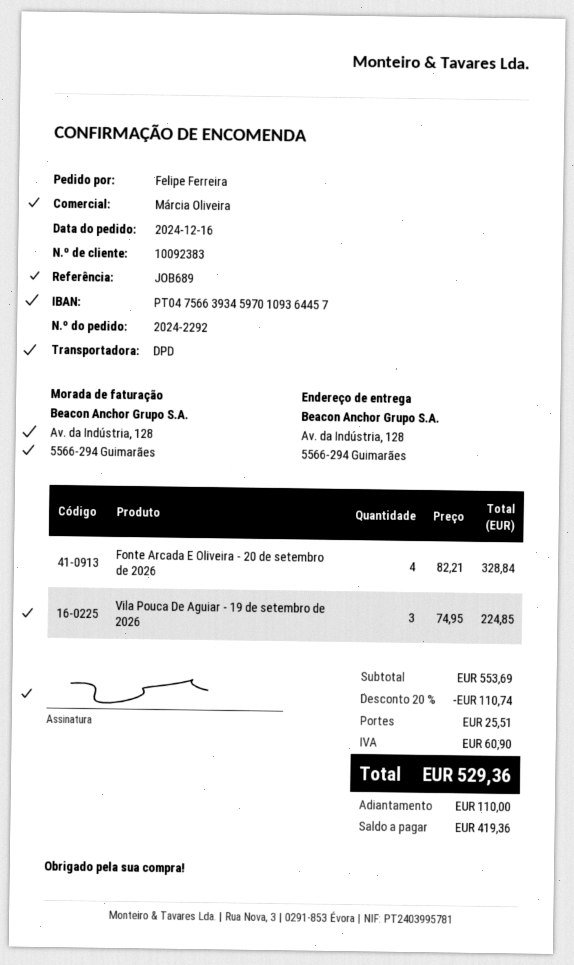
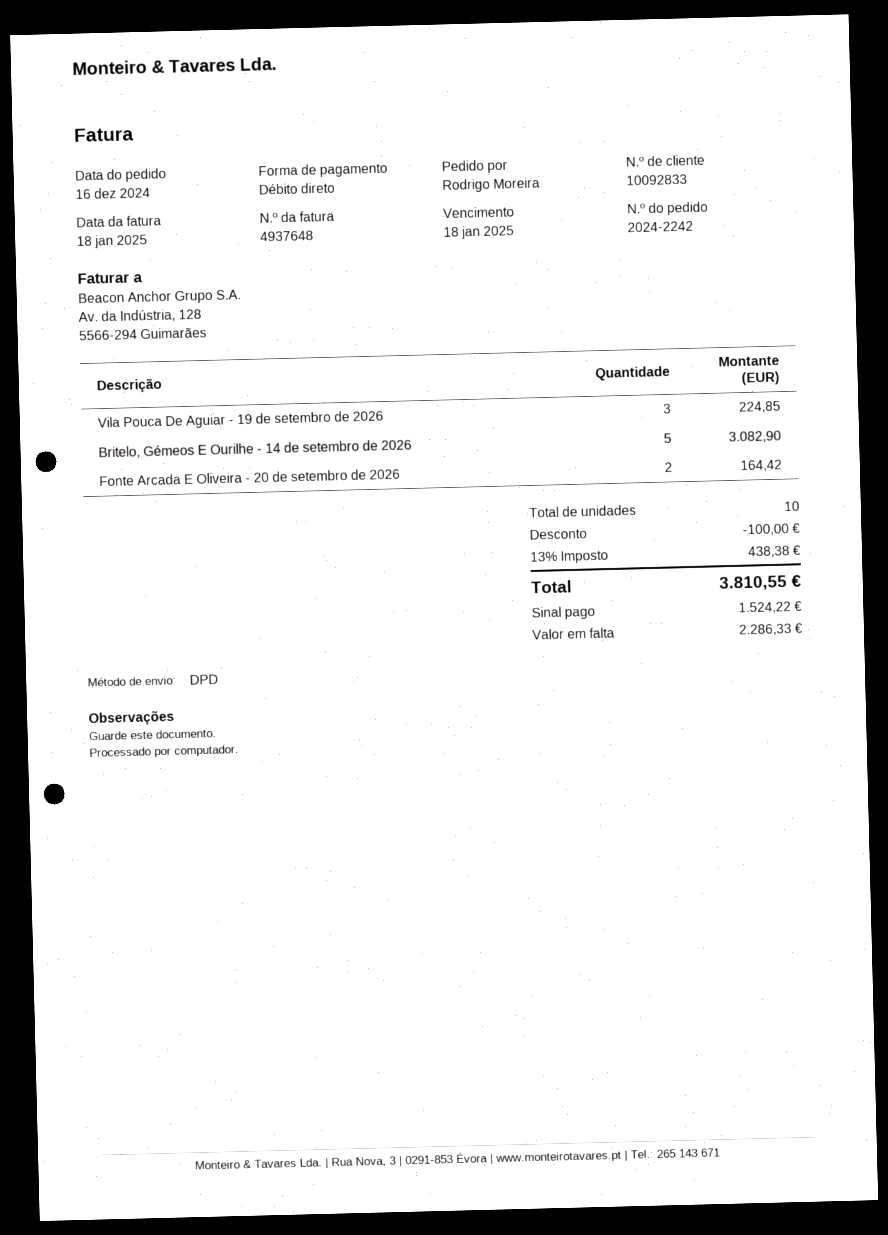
order number: 2024-2292 -> 2024-2242
customer number: 10092383 -> 10092833
ordered by: Felipe Ferreira -> Rodrigo Moreira
Fonte Arcada E Oliveira - 20 de setembro de 2026: 4 for 328.84 -> 2 for 164.42
Britelo, Gémeos E Ourilhe - 14 de setembro de 2026: none -> 5 for 3082.90
discount: 110.74 -> 100.00
shipping: 25.51 -> none
tax: 60.90 -> 438.38
total: 529.36 -> 3810.55
deposit: 110.00 -> 1524.22
balance: 419.36 -> 2286.33

